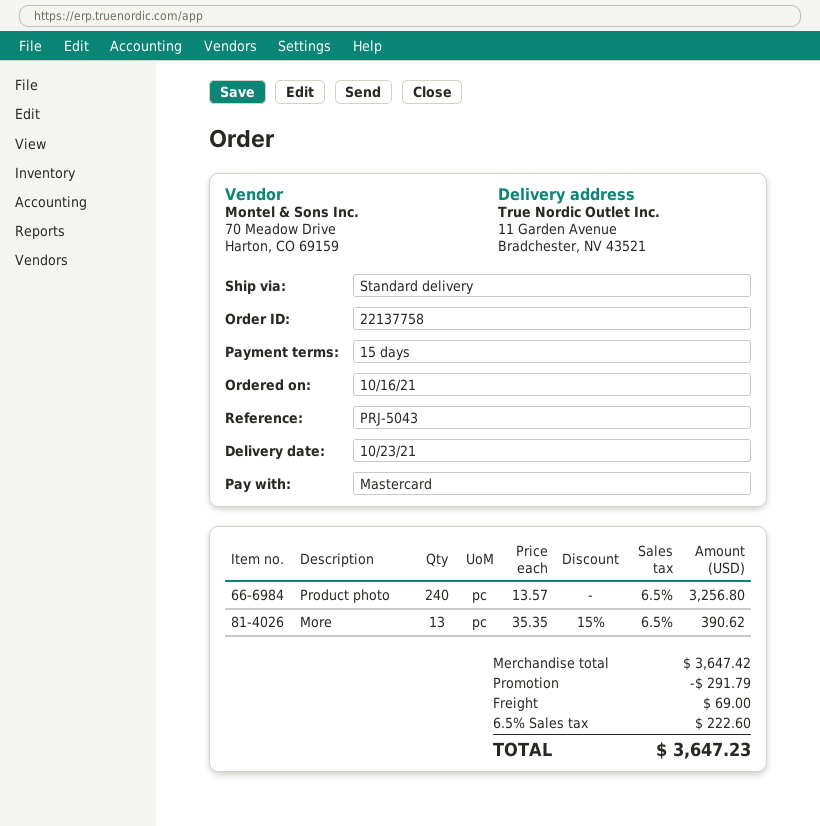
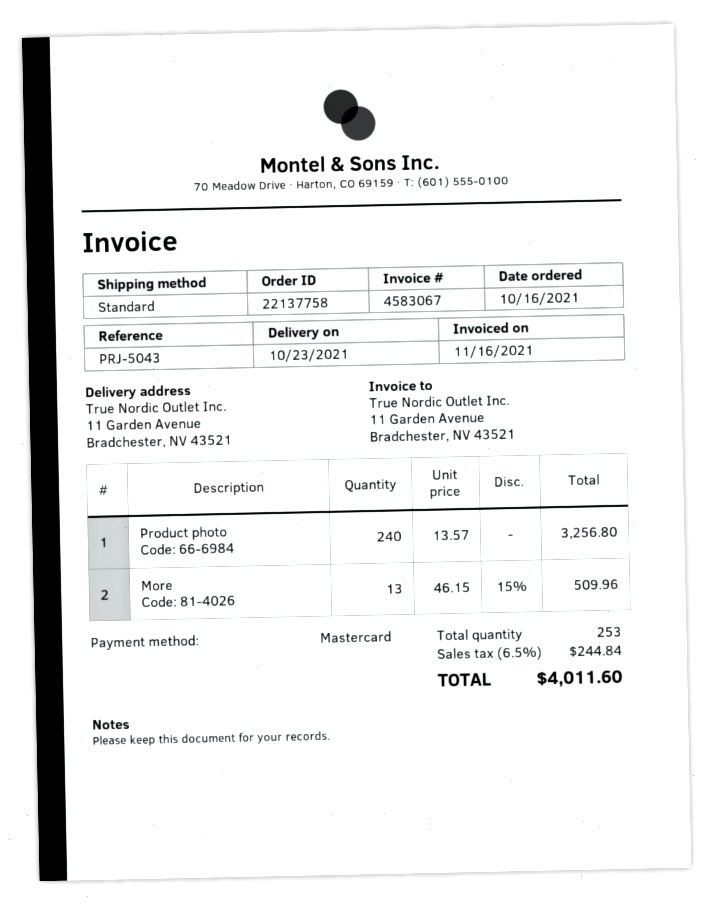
More: 13 x 35.35 - 15% = 390.62 -> 13 x 46.15 - 15% = 509.96
discount: 291.79 -> none
shipping: 69.00 -> none
tax: 6.5% = 222.60 -> 6.5% = 244.84
total: 3647.23 -> 4011.60

